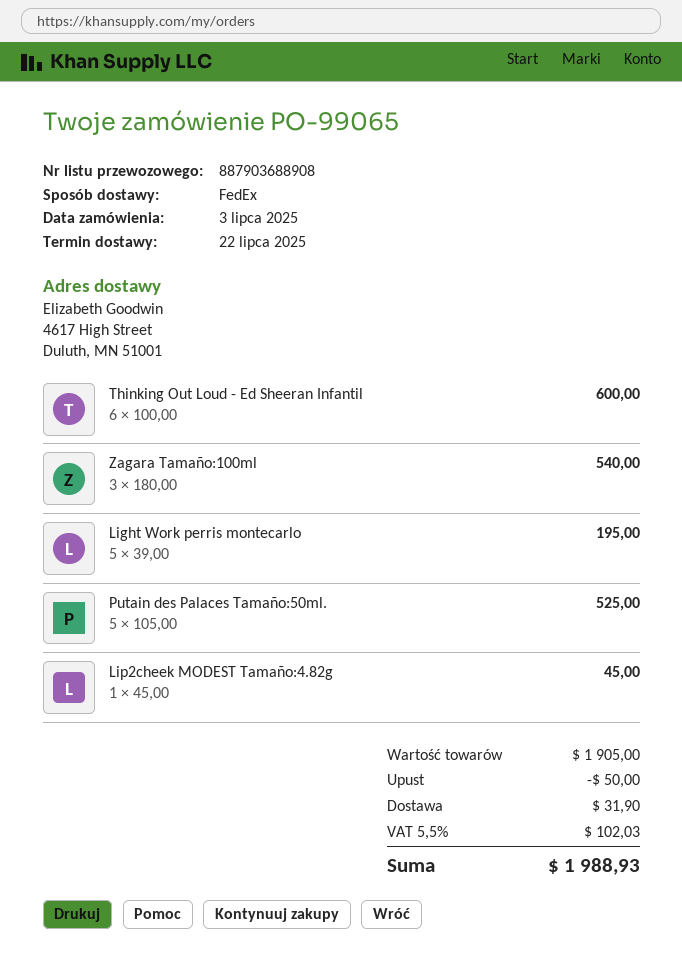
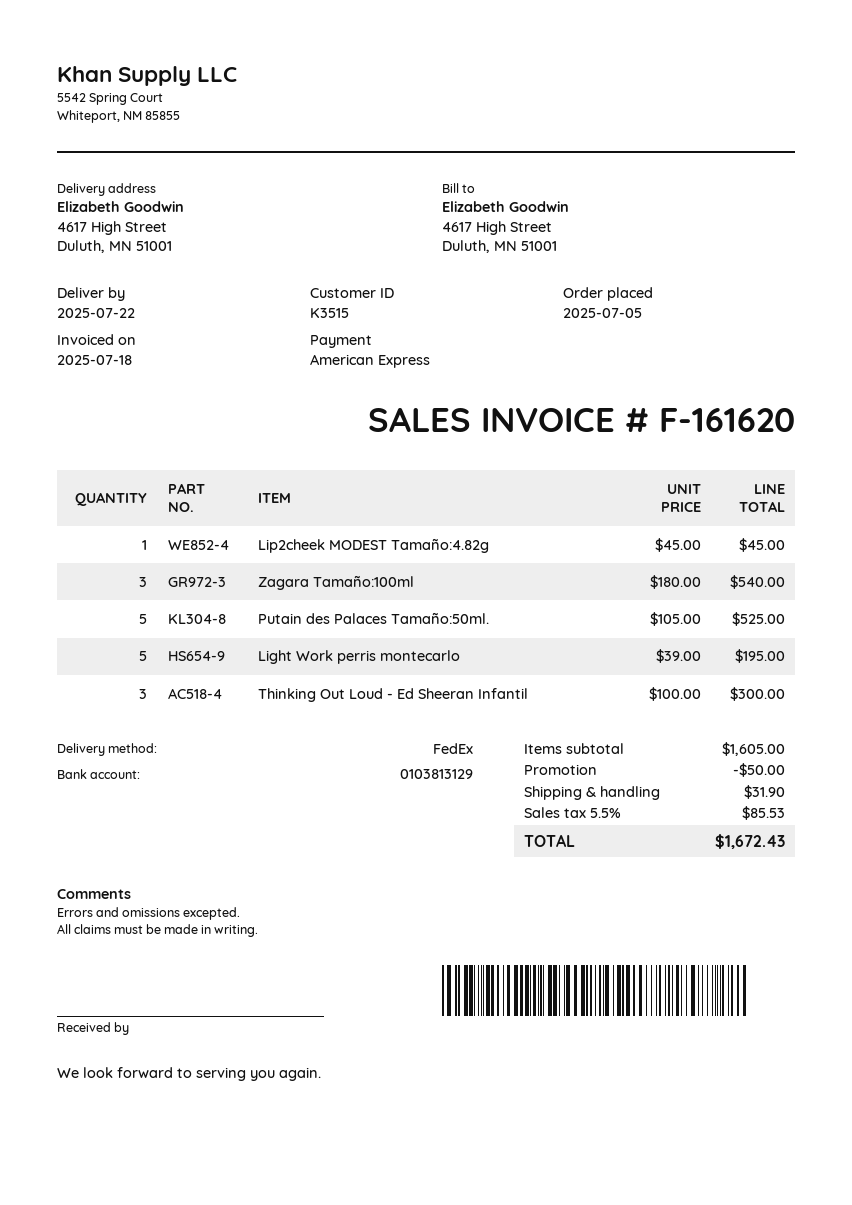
order date: 2025-07-03 -> 2025-07-05
Thinking Out Loud - Ed Sheeran Infantil: 6 x 100.00 = 600.00 -> 3 x 100.00 = 300.00
subtotal: 1905.00 -> 1605.00
tax: 5.5% = 102.03 -> 5.5% = 85.53
total: 1988.93 -> 1672.43

